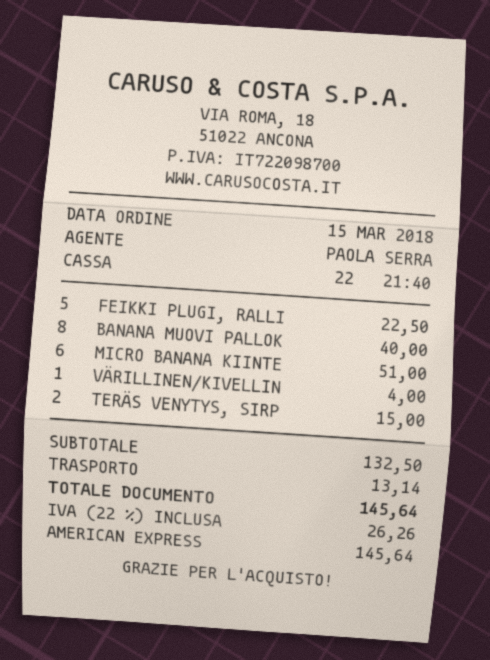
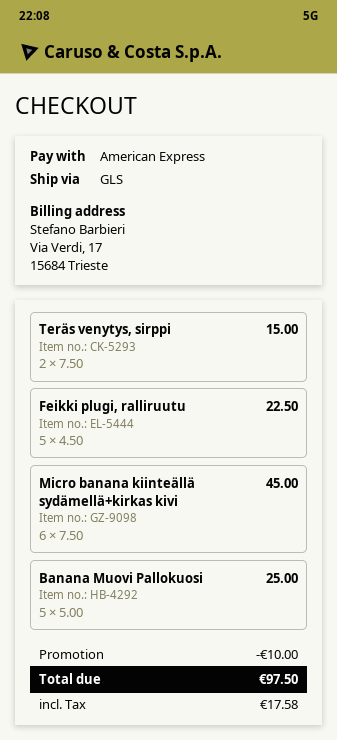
BANANA MUOVI PALLOK: 8 for 40.00 -> 5 for 25.00
MICRO BANANA KIINTE: 6 for 51.00 -> 6 for 45.00
VÄRILLINEN/KIVELLIN: 1 for 4.00 -> none
discount: none -> 10.00
shipping: 13.14 -> none
tax: 26.26 -> 17.58
total: 145.64 -> 97.50

